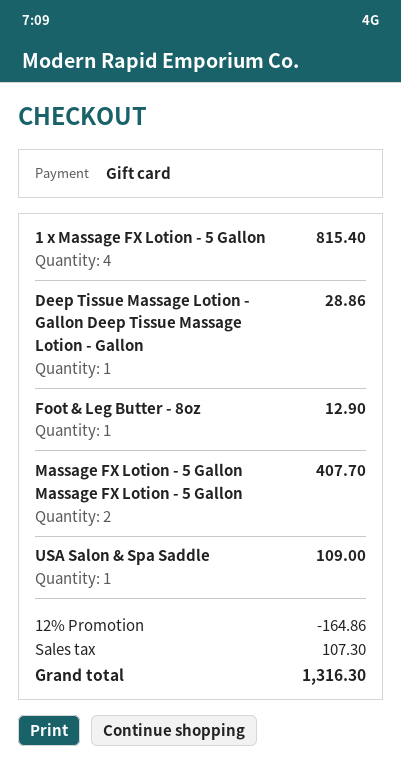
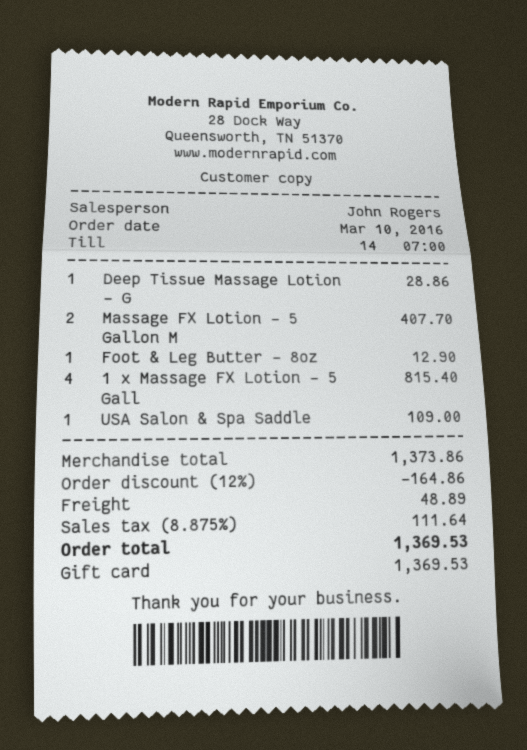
shipping: none -> 48.89
tax: 107.30 -> 111.64
total: 1316.30 -> 1369.53

